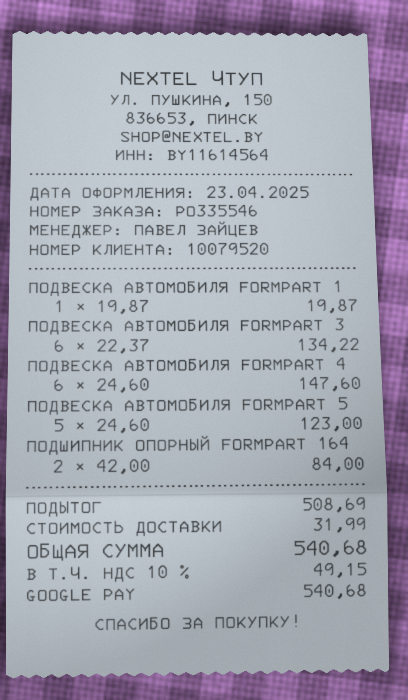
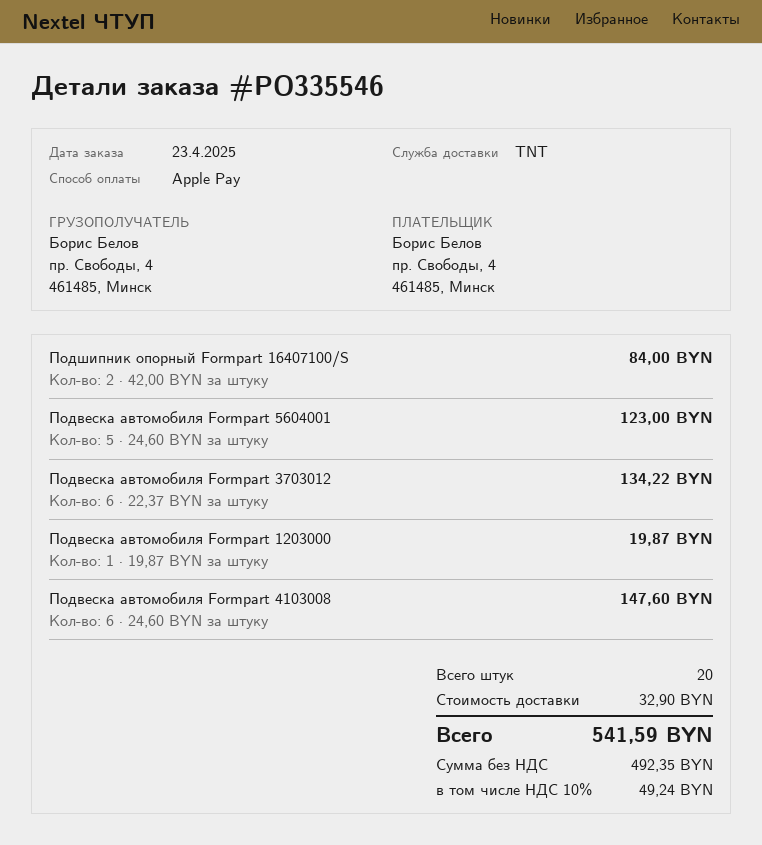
payment method: Google Pay -> Apple Pay
shipping: 31.99 -> 32.90
tax: 10% = 49.15 -> 10% = 49.24
total: 540.68 -> 541.59

